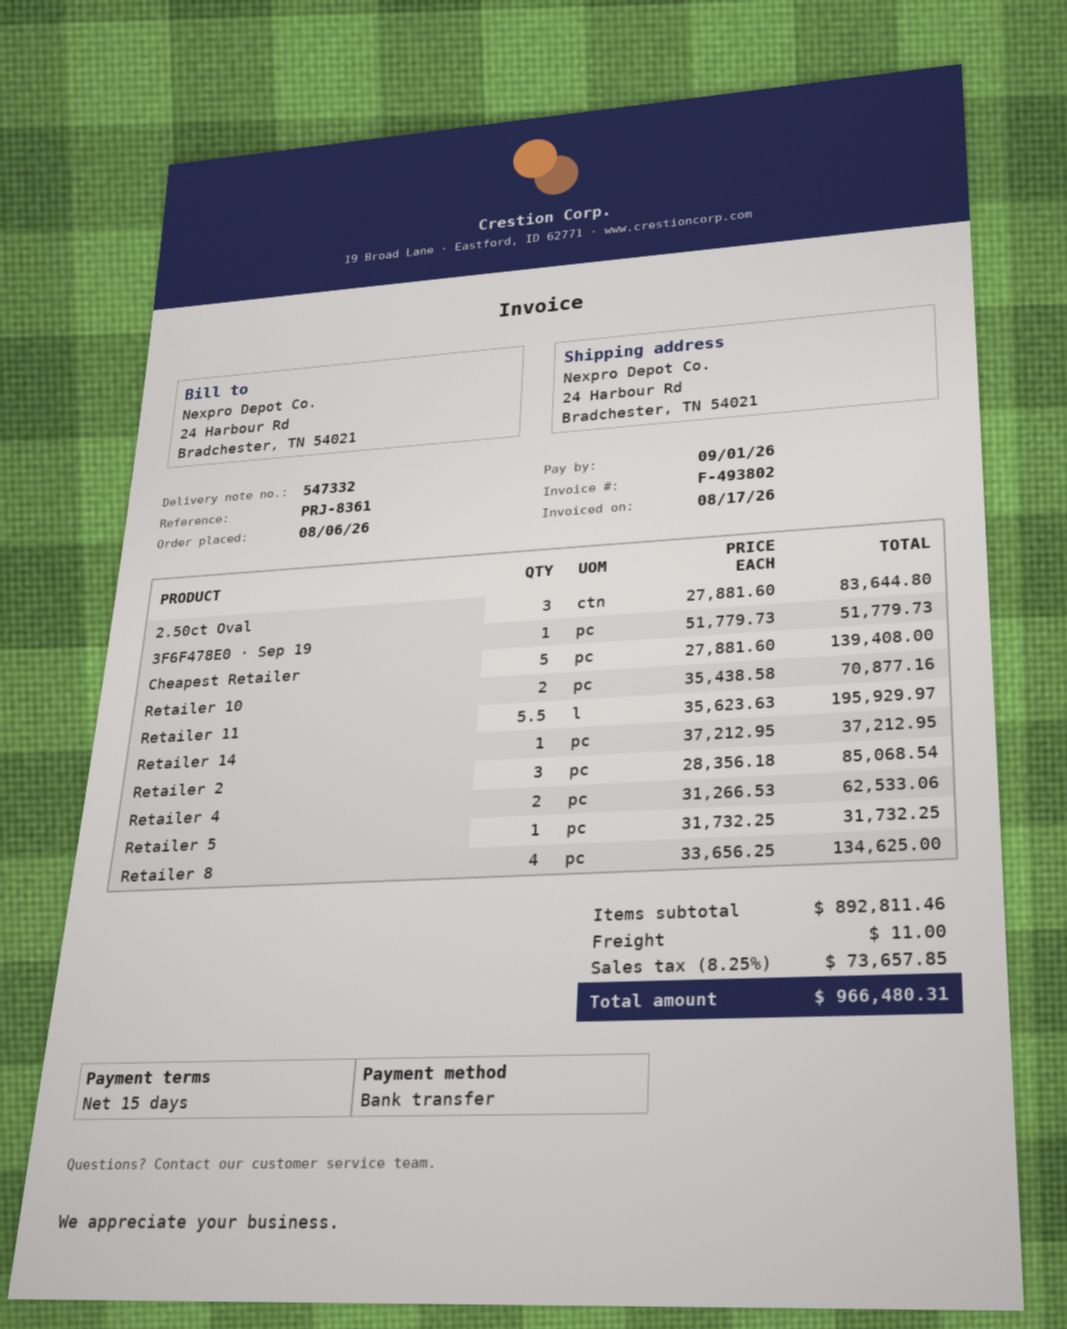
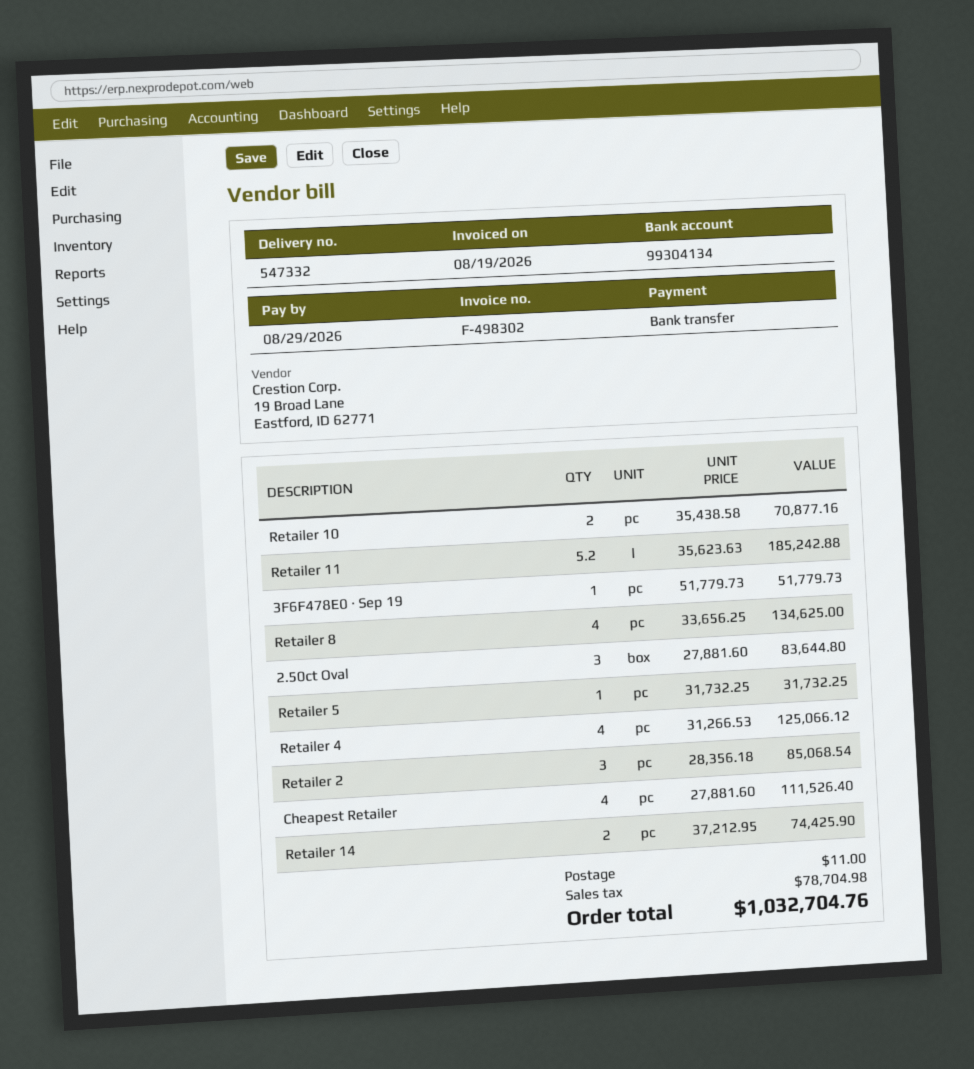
invoice number: F-493802 -> F-498302
invoice date: 2026-08-17 -> 2026-08-19
due date: 2026-09-01 -> 2026-08-29
Cheapest Retailer: 5 x 27881.60 = 139408.00 -> 4 x 27881.60 = 111526.40
Retailer 11: 5.5 x 35623.63 = 195929.97 -> 5.2 x 35623.63 = 185242.88
Retailer 14: 1 x 37212.95 = 37212.95 -> 2 x 37212.95 = 74425.90
Retailer 4: 2 x 31266.53 = 62533.06 -> 4 x 31266.53 = 125066.12
tax: 73657.85 -> 78704.98
total: 966480.31 -> 1032704.76

